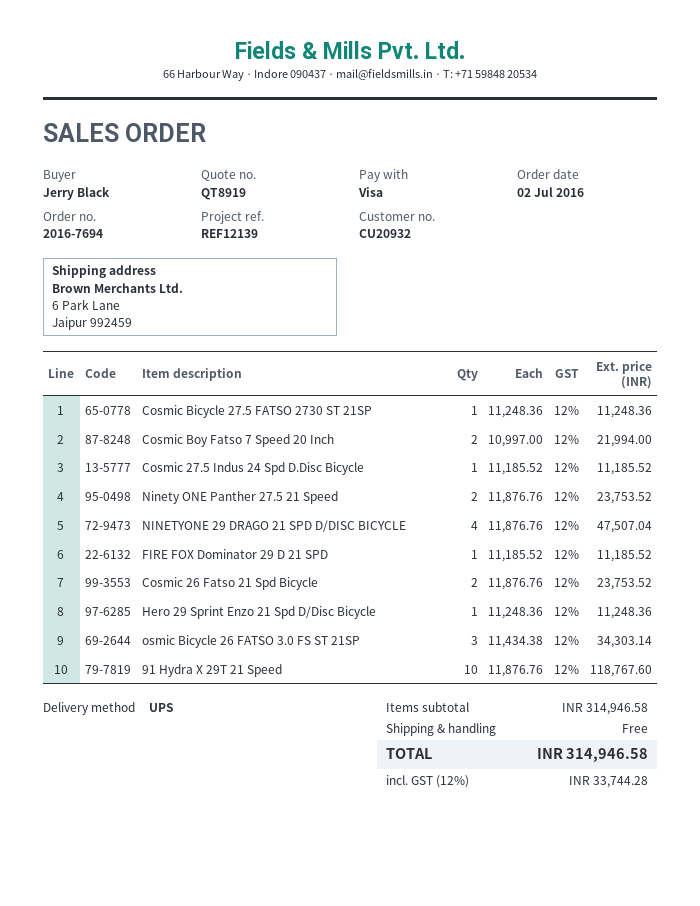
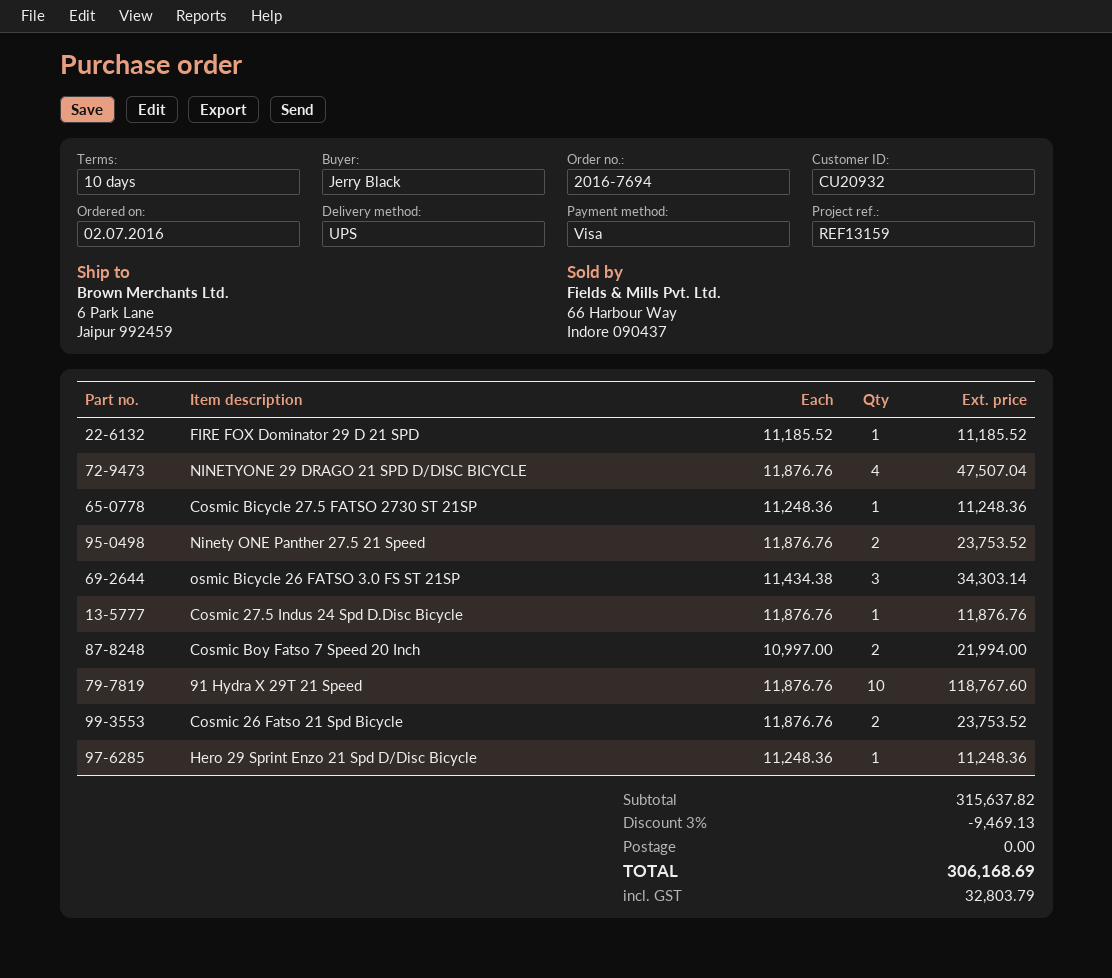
reference: REF12139 -> REF13159
Cosmic 27.5 Indus 24 Spd D.Disc Bicycle: 1 x 11185.52 = 11185.52 -> 1 x 11876.76 = 11876.76
subtotal: 314946.58 -> 315637.82
discount: none -> 3% = 9469.13
tax: 33744.28 -> 32803.79
total: 314946.58 -> 306168.69

